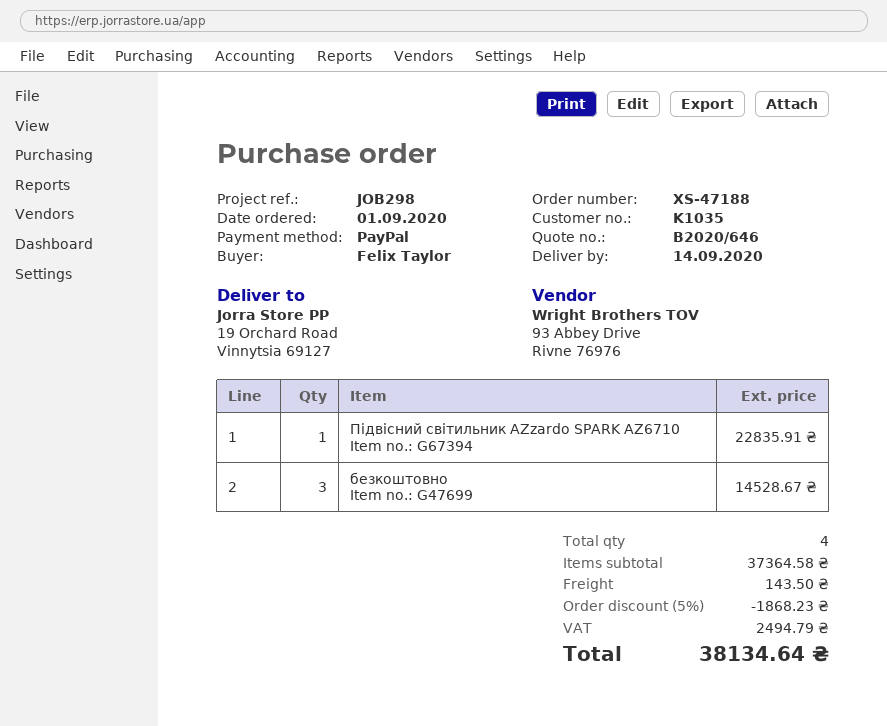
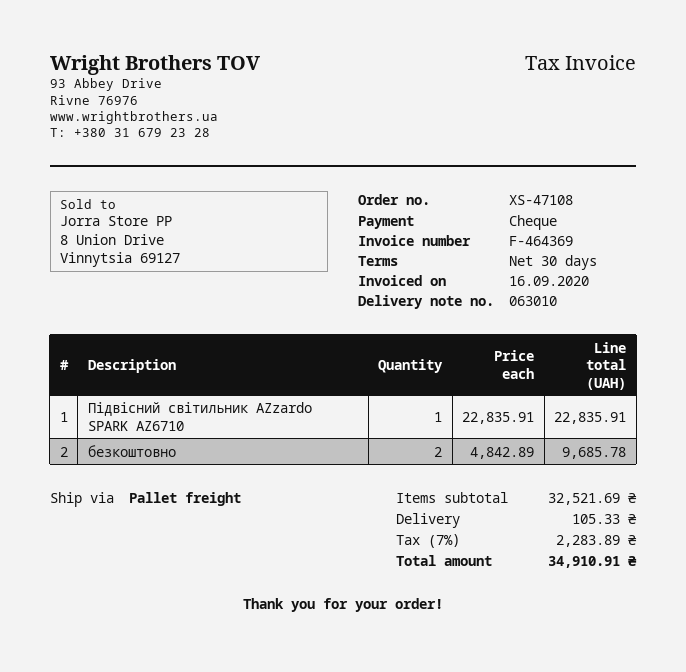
order number: XS-47188 -> XS-47108
payment method: PayPal -> cheque
безкоштовно: 3 for 14528.67 -> 2 for 9685.78
subtotal: 37364.58 -> 32521.69
discount: 5% = 1868.23 -> none
shipping: 143.50 -> 105.33
tax: 2494.79 -> 2283.89
total: 38134.64 -> 34910.91

